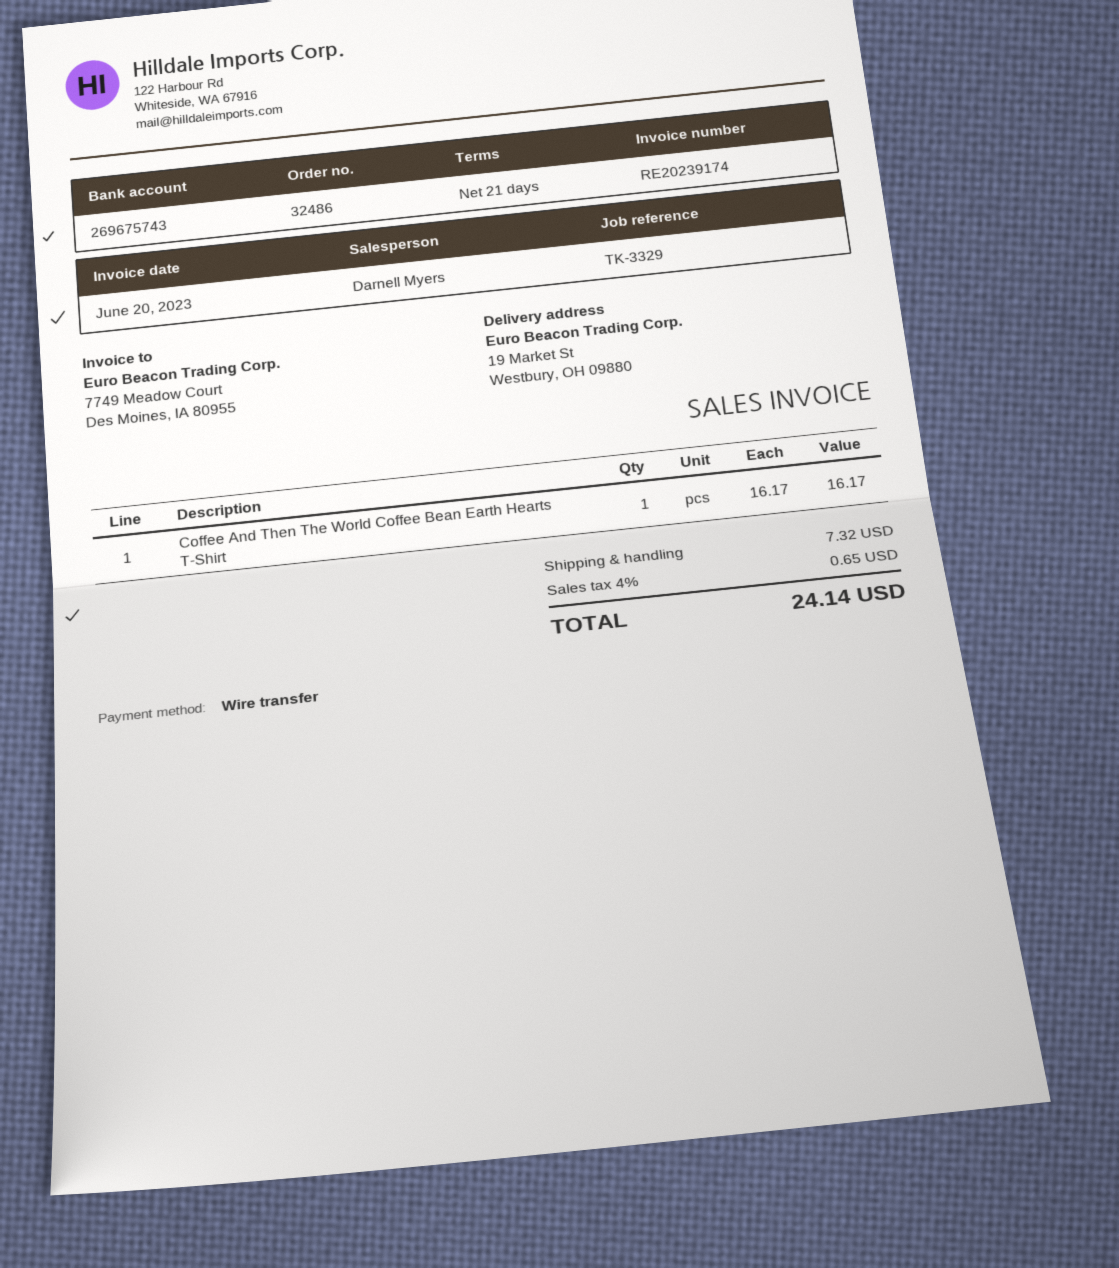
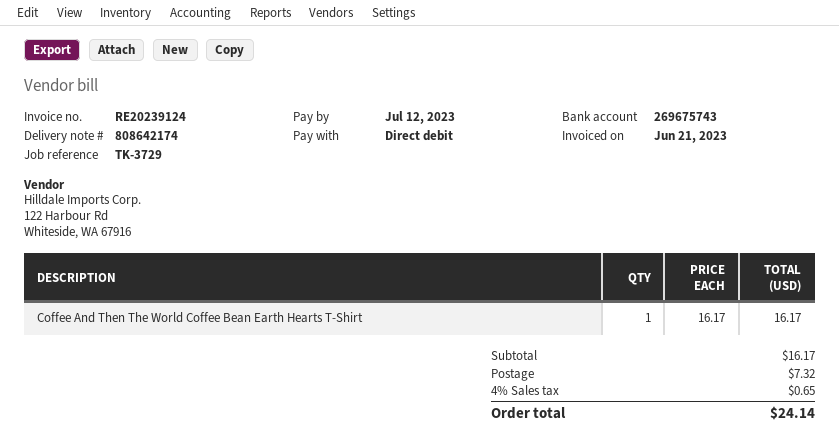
invoice number: RE20239174 -> RE20239124
invoice date: 2023-06-20 -> 2023-06-21
reference: TK-3329 -> TK-3729
payment method: bank transfer -> direct debit

